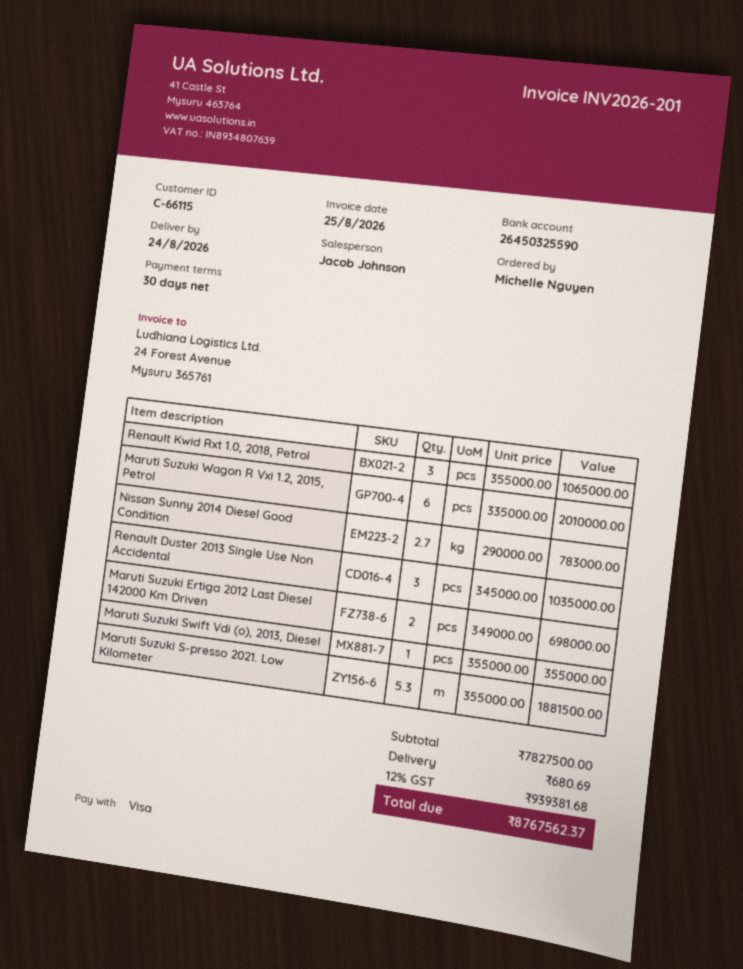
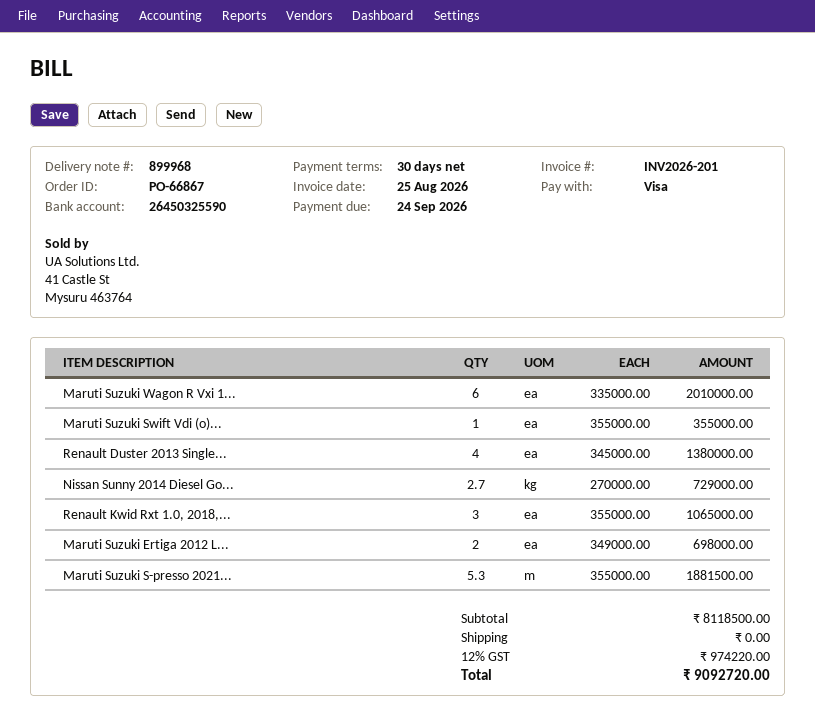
Nissan Sunny 2014 Diesel Good Condition: 2.7 x 290000.00 = 783000.00 -> 2.7 x 270000.00 = 729000.00
Renault Duster 2013 Single Use Non Accidental: 3 x 345000.00 = 1035000.00 -> 4 x 345000.00 = 1380000.00
subtotal: 7827500.00 -> 8118500.00
shipping: 680.69 -> 0.00
tax: 12% = 939381.68 -> 12% = 974220.00
total: 8767562.37 -> 9092720.00

